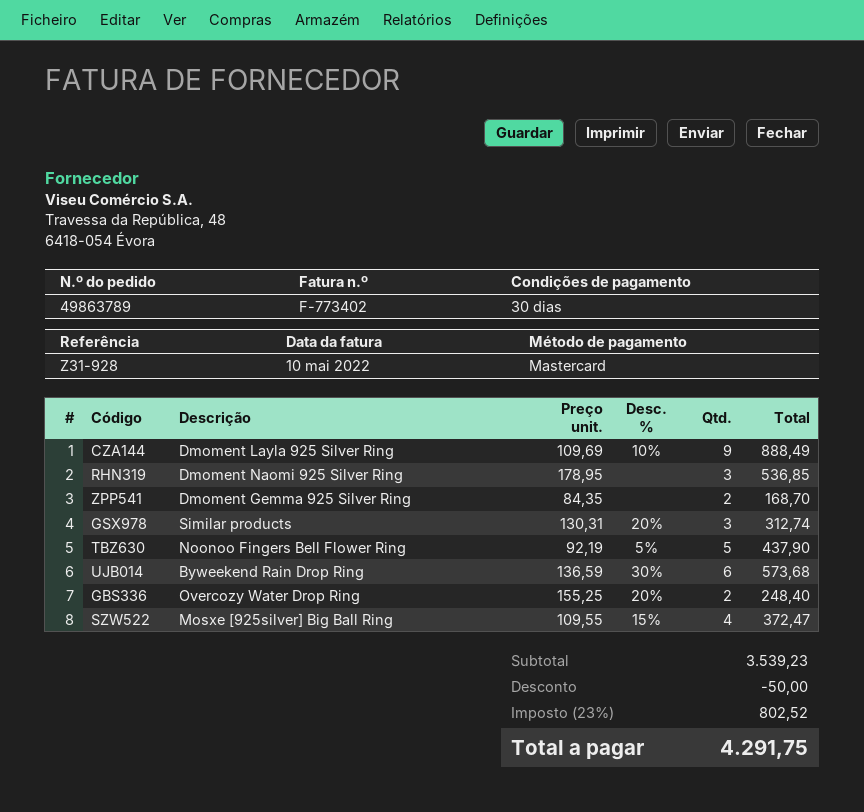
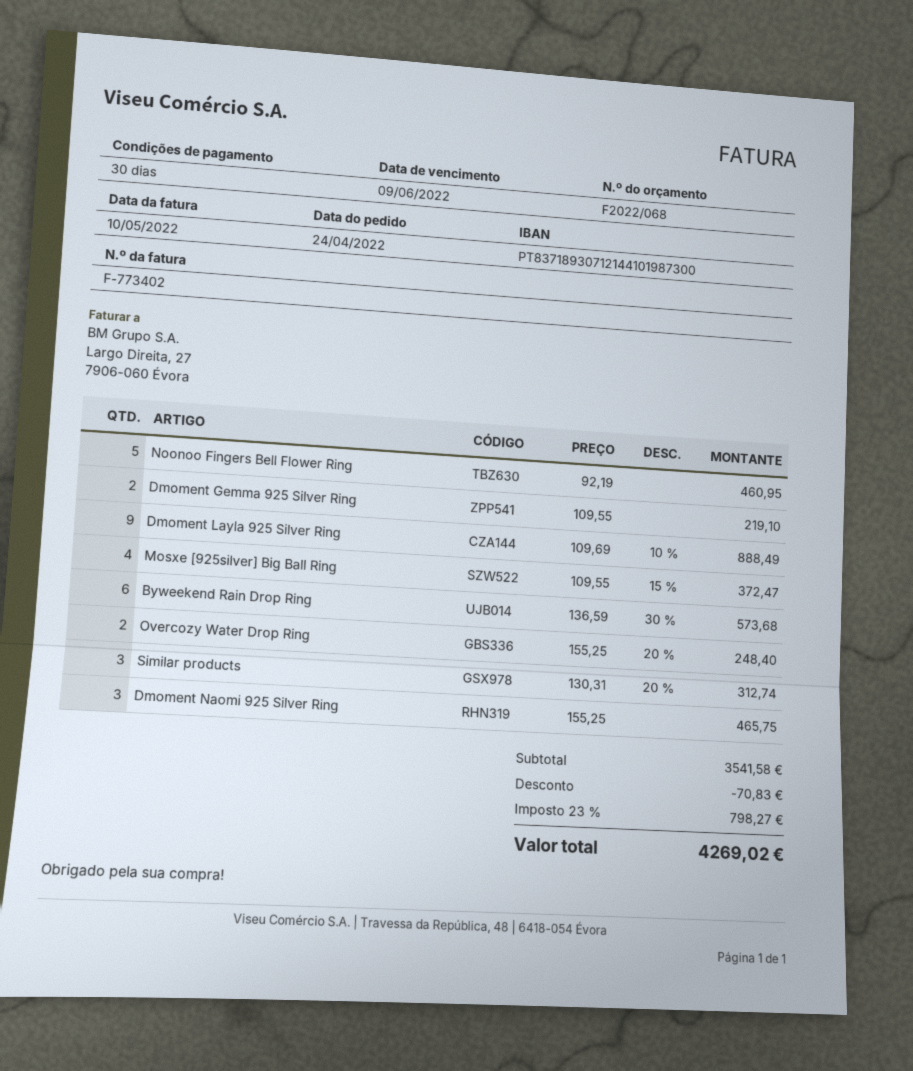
Dmoment Naomi 925 Silver Ring: 3 x 178.95 = 536.85 -> 3 x 155.25 = 465.75
Dmoment Gemma 925 Silver Ring: 2 x 84.35 = 168.70 -> 2 x 109.55 = 219.10
Noonoo Fingers Bell Flower Ring: 5 x 92.19 - 5% = 437.90 -> 5 x 92.19 = 460.95
subtotal: 3539.23 -> 3541.58
discount: 50.00 -> 70.83
tax: 23% = 802.52 -> 23% = 798.27
total: 4291.75 -> 4269.02

